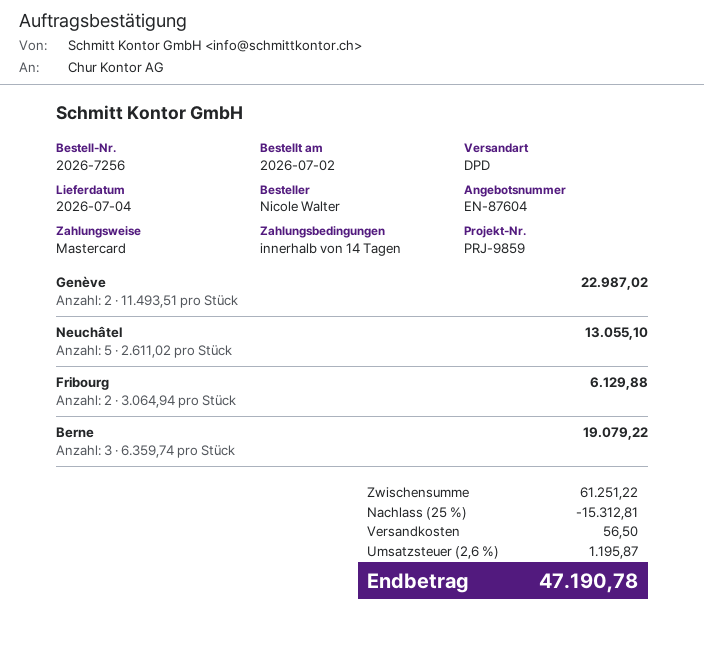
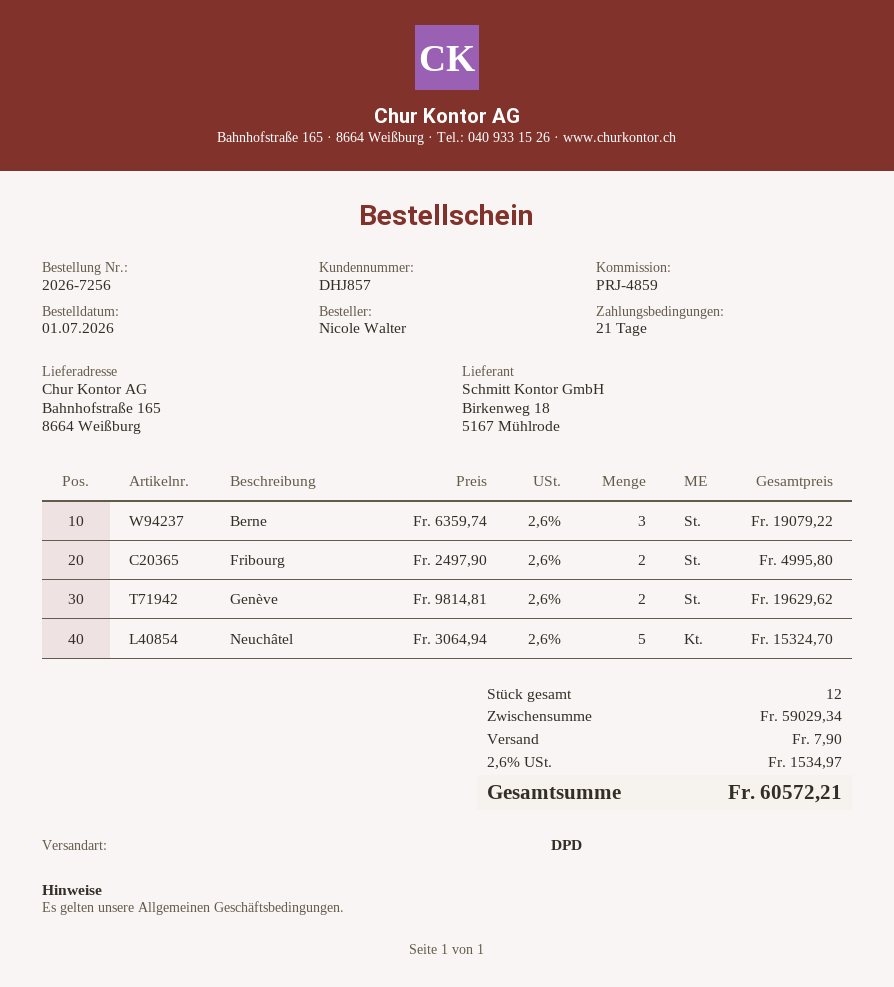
order date: 2026-07-02 -> 2026-07-01
payment terms: 14 days -> 21 days
reference: PRJ-9859 -> PRJ-4859
Genève: 2 x 11493.51 = 22987.02 -> 2 x 9814.81 = 19629.62
Neuchâtel: 5 x 2611.02 = 13055.10 -> 5 x 3064.94 = 15324.70
Fribourg: 2 x 3064.94 = 6129.88 -> 2 x 2497.90 = 4995.80
subtotal: 61251.22 -> 59029.34
discount: 25% = 15312.81 -> none
shipping: 56.50 -> 7.90
tax: 2.6% = 1195.87 -> 2.6% = 1534.97
total: 47190.78 -> 60572.21

